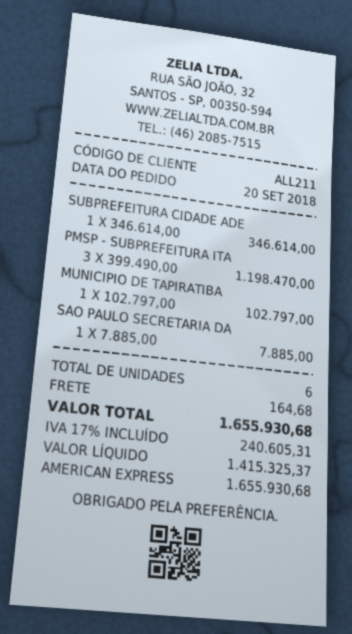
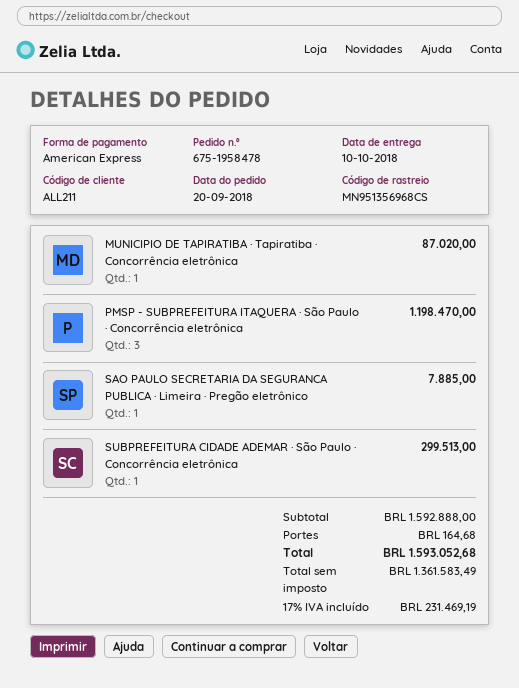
SUBPREFEITURA CIDADE ADE: 1 for 346614.00 -> 1 for 299513.00
MUNICIPIO DE TAPIRATIBA: 1 for 102797.00 -> 1 for 87020.00
net: 1415325.37 -> 1361583.49
tax: 17% = 240605.31 -> 17% = 231469.19
total: 1655930.68 -> 1593052.68

